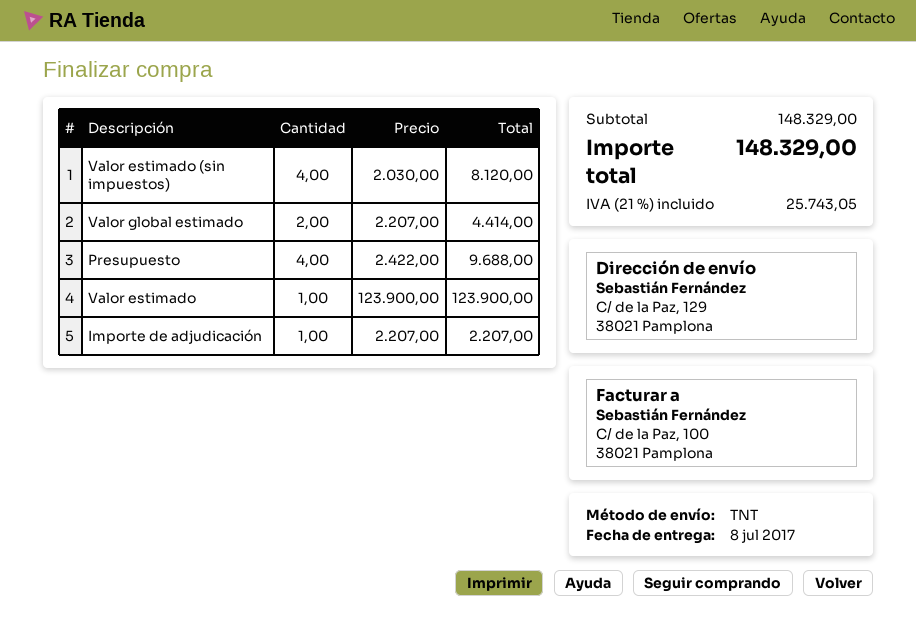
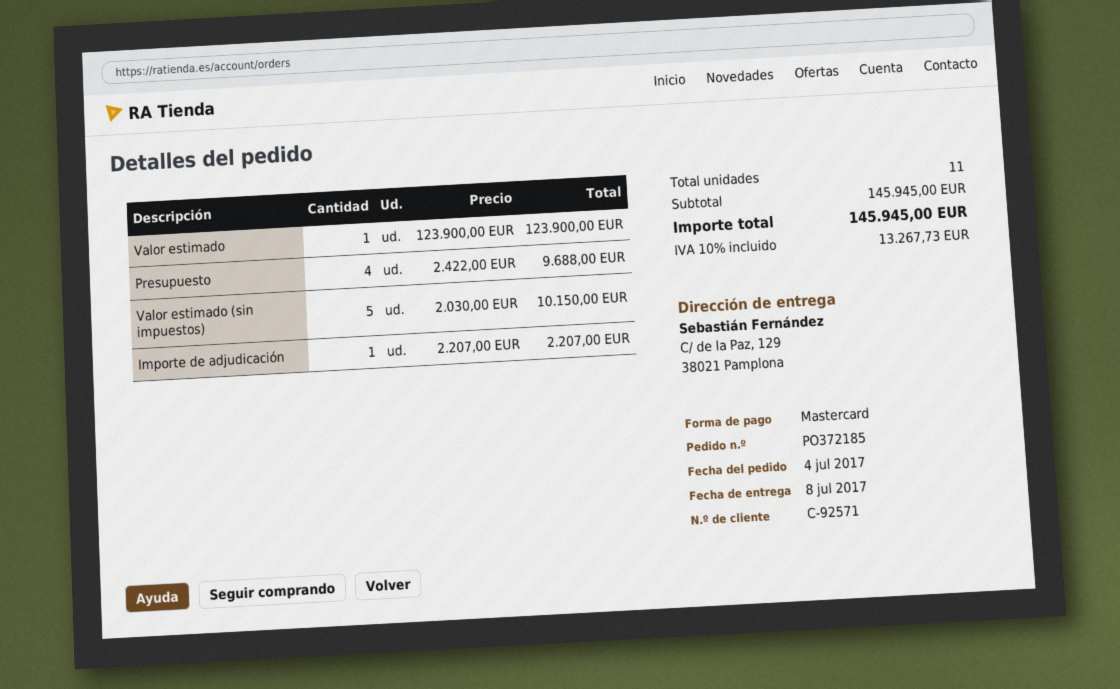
Valor estimado (sin impuestos): 4 x 2030.00 = 8120.00 -> 5 x 2030.00 = 10150.00
Valor global estimado: 2 x 2207.00 = 4414.00 -> none
subtotal: 148329.00 -> 145945.00
tax: 21% = 25743.05 -> 10% = 13267.73
total: 148329.00 -> 145945.00

